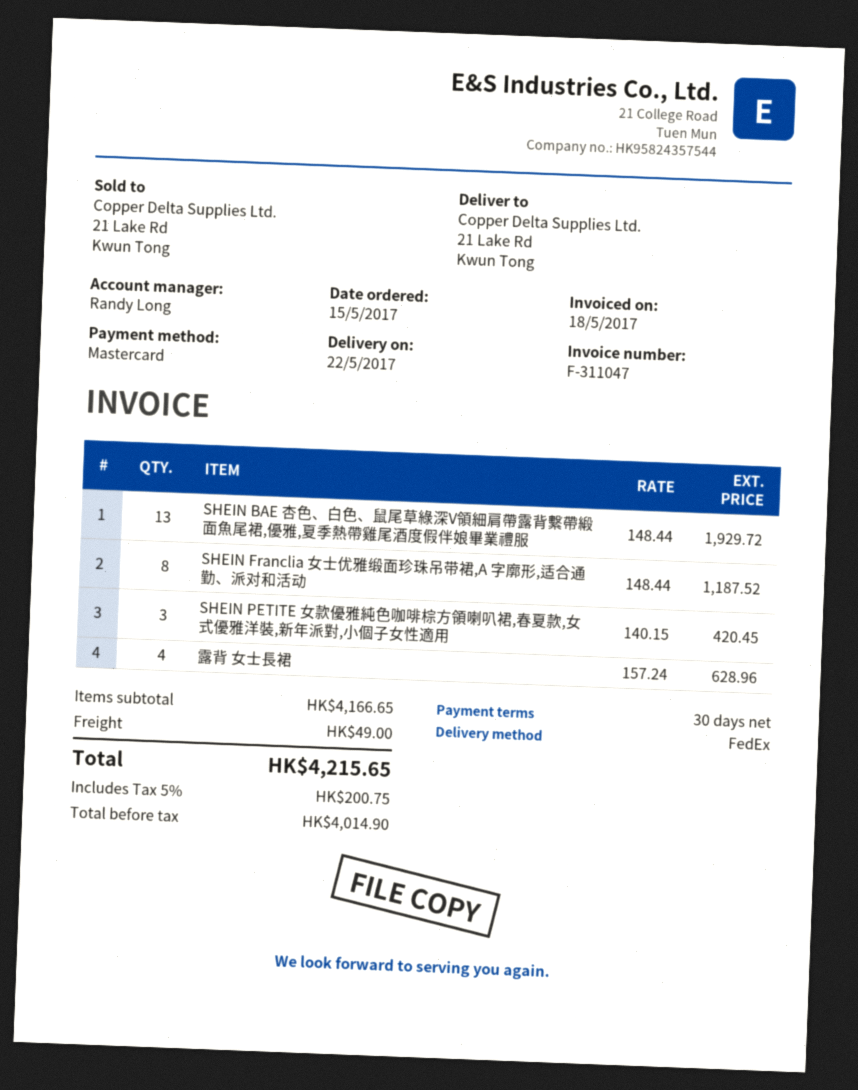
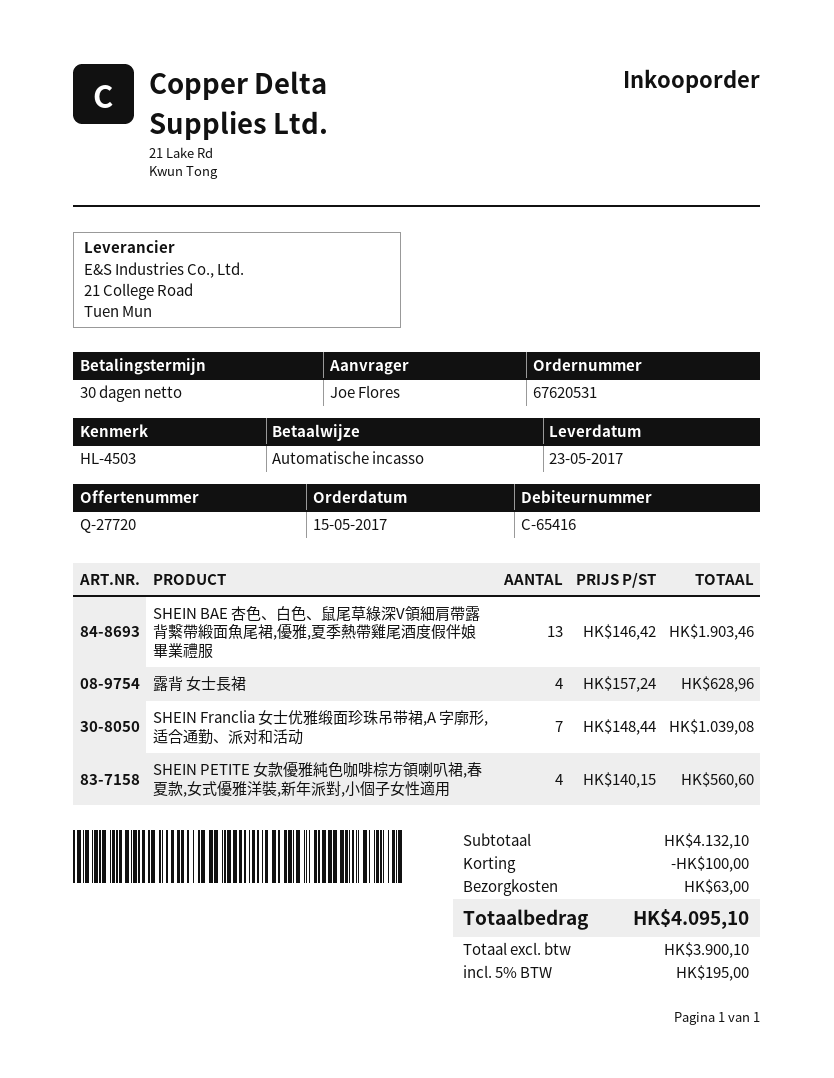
delivery date: 2017-05-22 -> 2017-05-23
payment method: Mastercard -> direct debit
SHEIN BAE 杏色、白色、鼠尾草綠深V領細肩帶露背繫帶緞面魚尾裙,優雅,夏季熱帶雞尾酒度假伴娘畢業禮服: 13 x 148.44 = 1929.72 -> 13 x 146.42 = 1903.46
SHEIN Franclia 女士优雅缎面珍珠吊带裙,A 字廓形,适合通勤、派对和活动: 8 x 148.44 = 1187.52 -> 7 x 148.44 = 1039.08
SHEIN PETITE 女款優雅純色咖啡棕方領喇叭裙,春夏款,女式優雅洋裝,新年派對,小個子女性適用: 3 x 140.15 = 420.45 -> 4 x 140.15 = 560.60
subtotal: 4166.65 -> 4132.10
discount: none -> 100.00
shipping: 49.00 -> 63.00
net: 4014.90 -> 3900.10
tax: 5% = 200.75 -> 5% = 195.00
total: 4215.65 -> 4095.10

